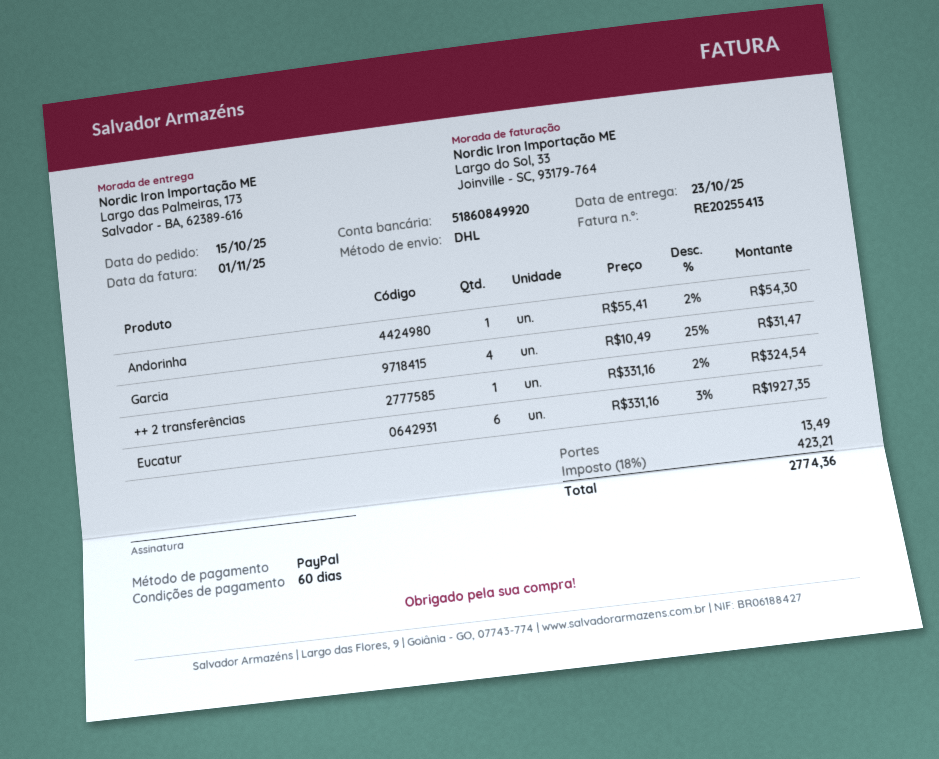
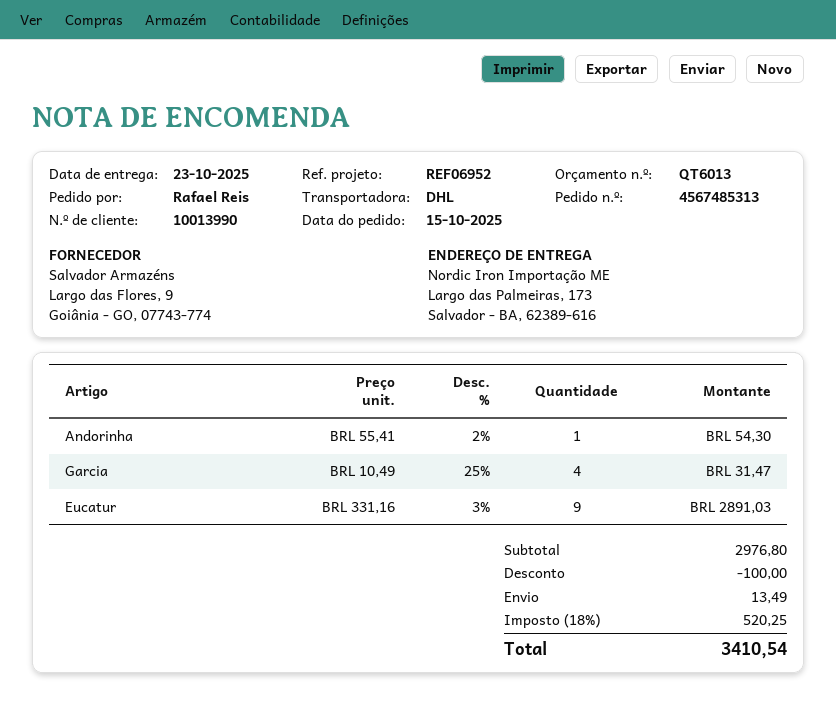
++ 2 transferências: 1 x 331.16 - 2% = 324.54 -> none
Eucatur: 6 x 331.16 - 3% = 1927.35 -> 9 x 331.16 - 3% = 2891.03
discount: none -> 100.00
tax: 18% = 423.21 -> 18% = 520.25
total: 2774.36 -> 3410.54

